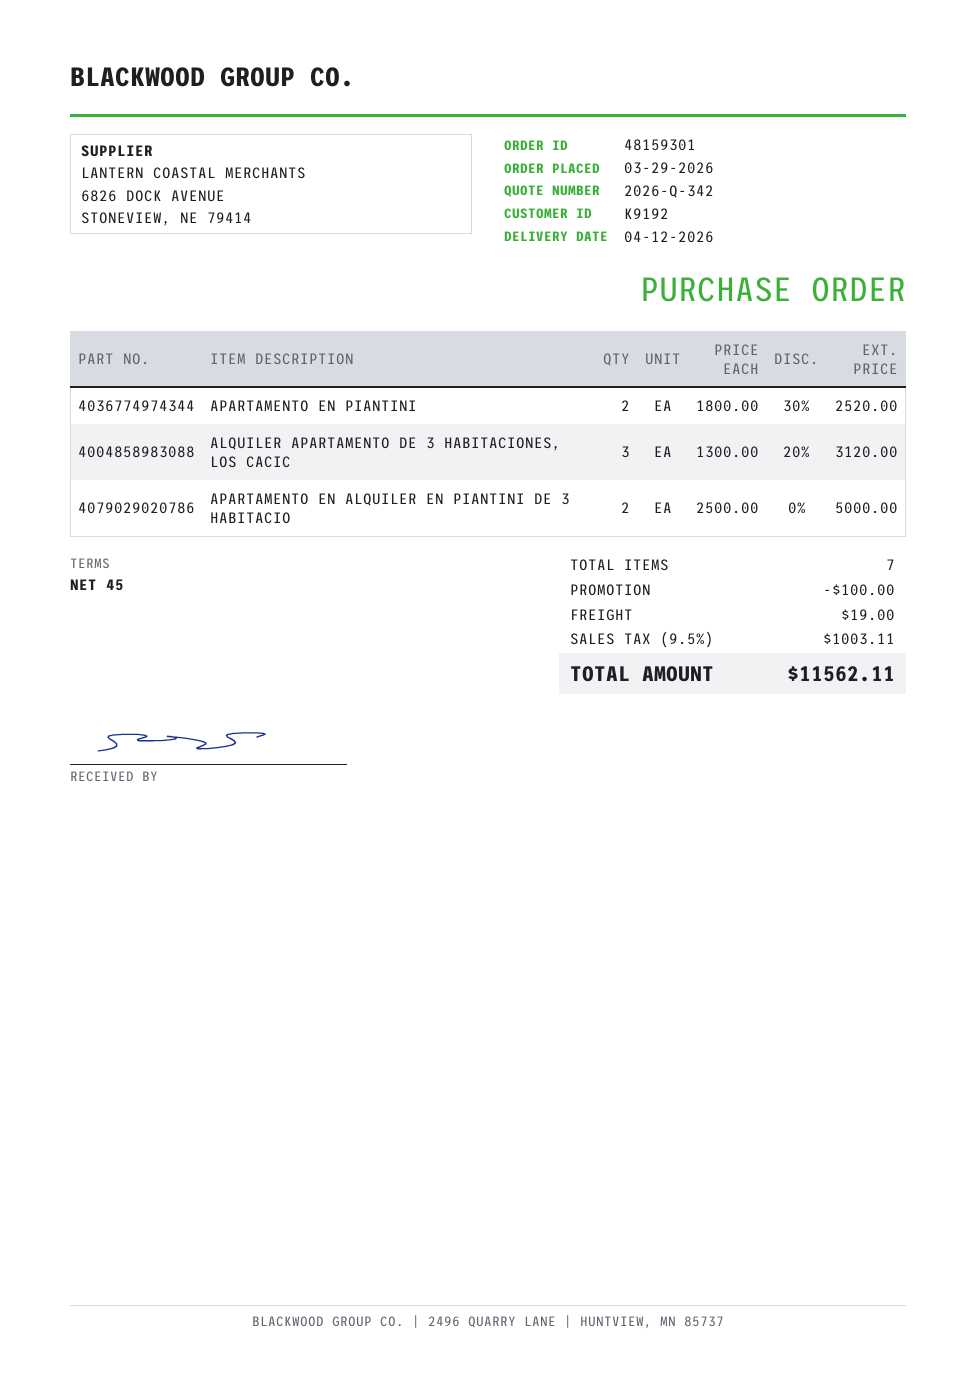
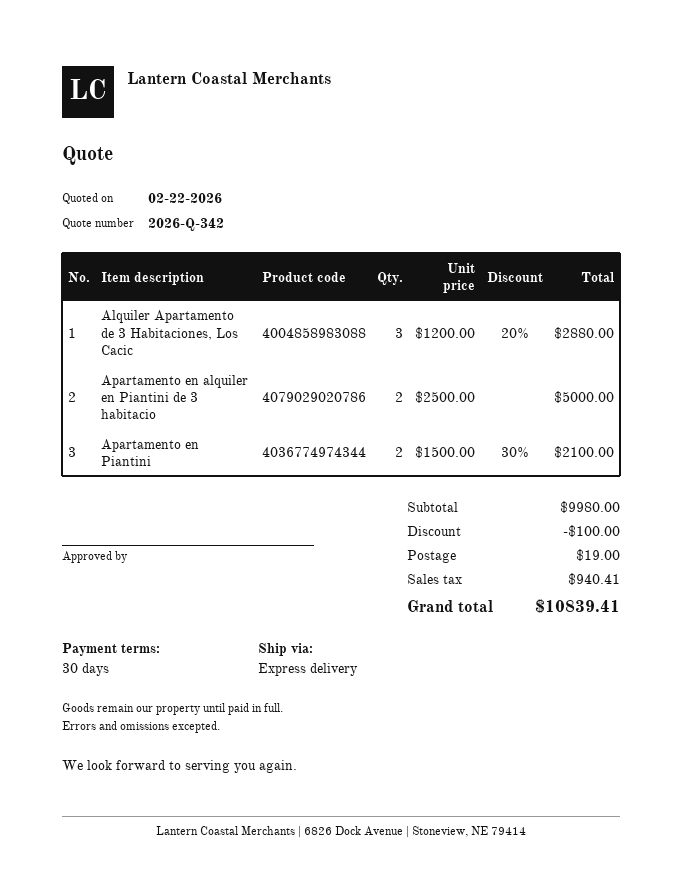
payment terms: 45 days -> 30 days
APARTAMENTO EN PIANTINI: 2 x 1800.00 - 30% = 2520.00 -> 2 x 1500.00 - 30% = 2100.00
ALQUILER APARTAMENTO DE 3 HABITACIONES, LOS CACIC: 3 x 1300.00 - 20% = 3120.00 -> 3 x 1200.00 - 20% = 2880.00
tax: 1003.11 -> 940.41
total: 11562.11 -> 10839.41

